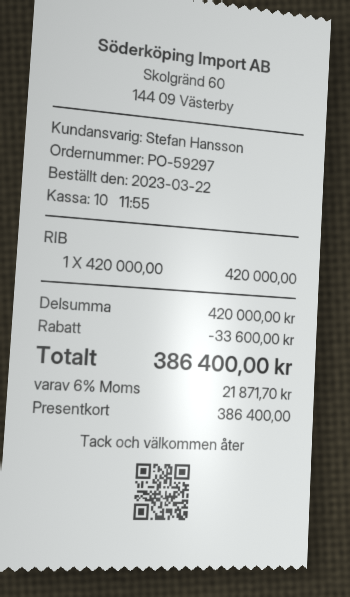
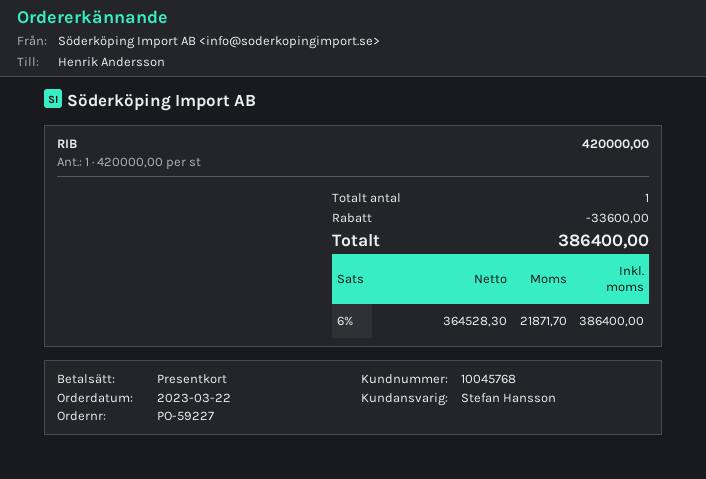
order number: PO-59297 -> PO-59227

